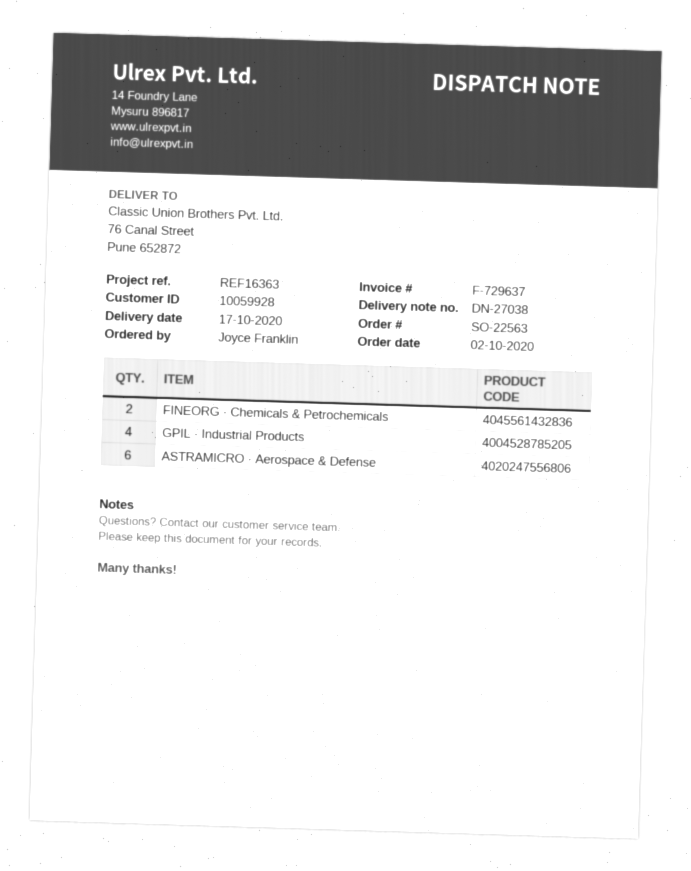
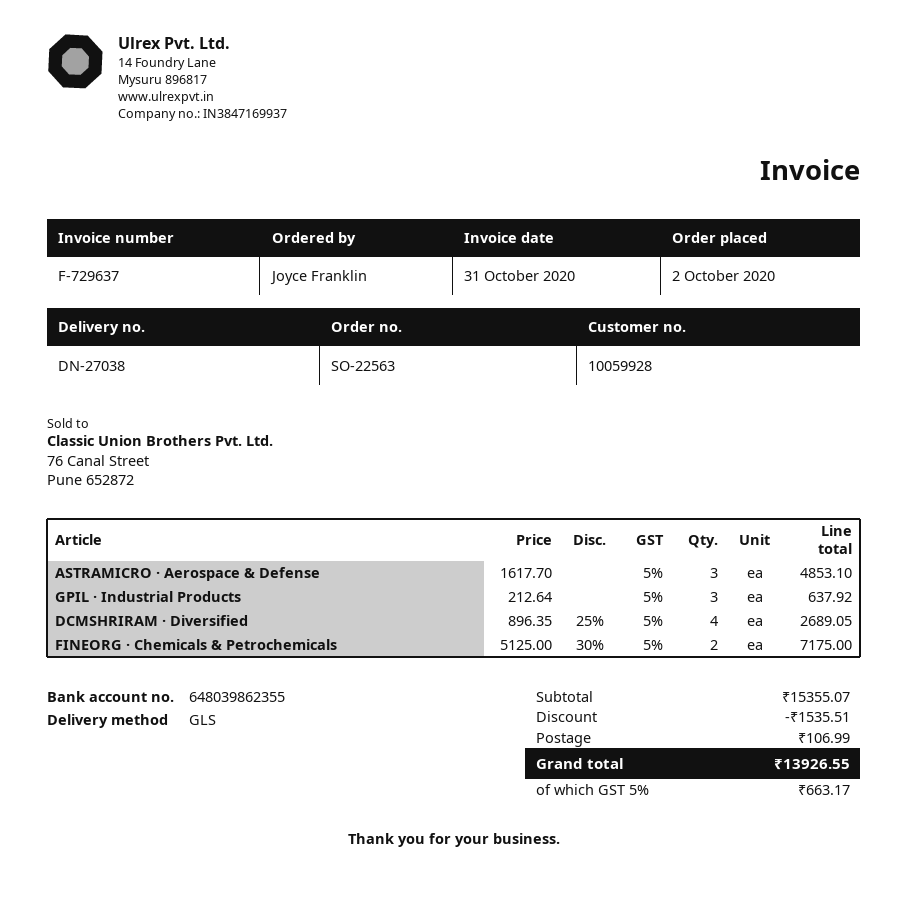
GPIL · Industrial Products: 4 -> 3
ASTRAMICRO · Aerospace & Defense: 6 -> 3
DCMSHRIRAM · Diversified: none -> 4

